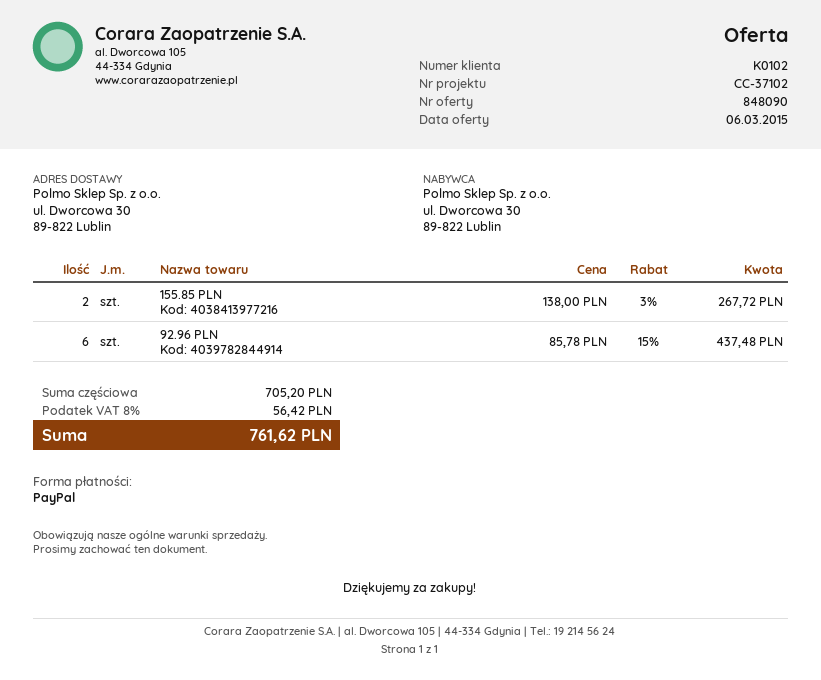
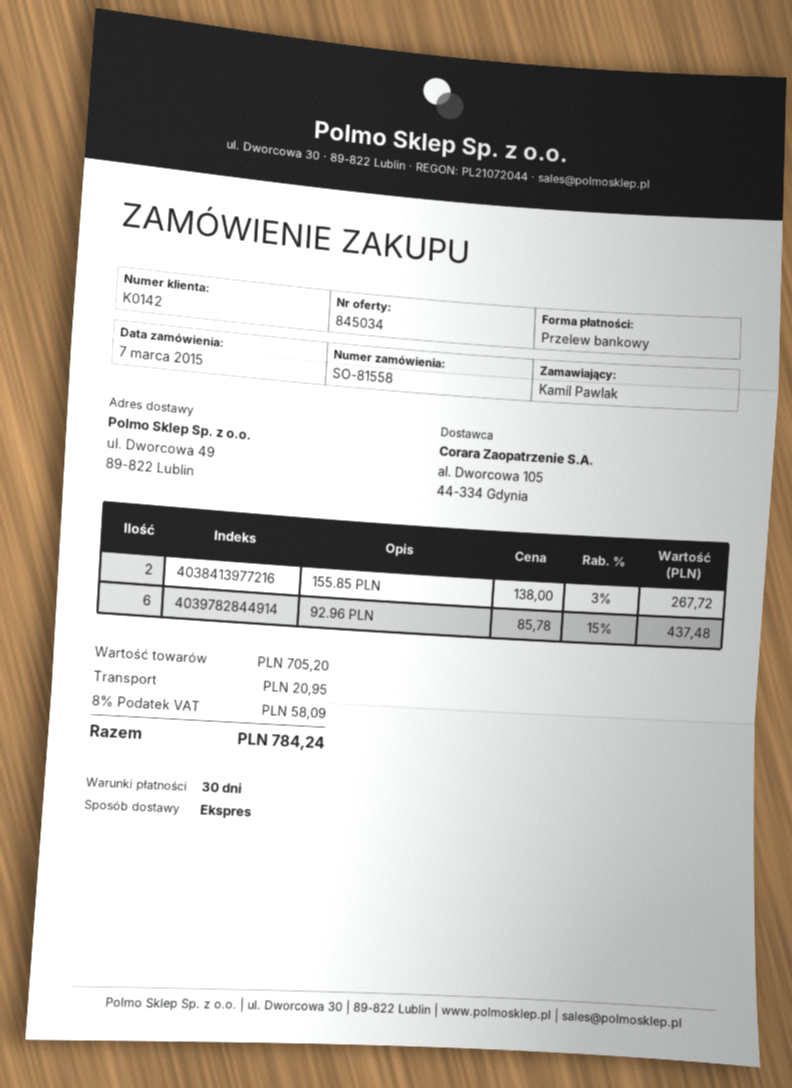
quote number: 848090 -> 845034
customer number: K0102 -> K0142
payment method: PayPal -> bank transfer
ship to: ul. Dworcowa 30, 89-822 Lublin -> ul. Dworcowa 49, 89-822 Lublin
shipping: none -> 20.95
tax: 8% = 56.42 -> 8% = 58.09
total: 761.62 -> 784.24

